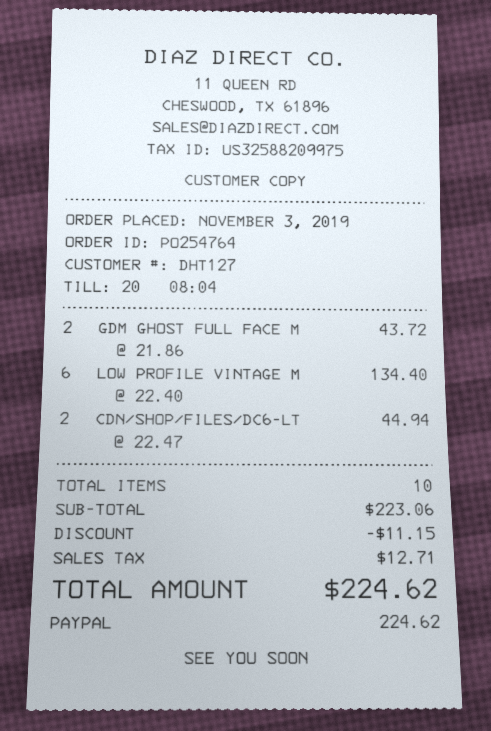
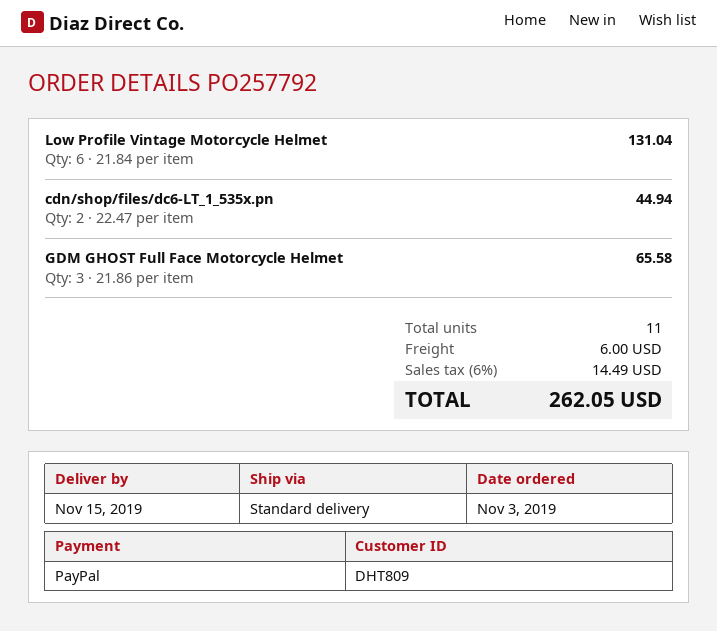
order number: PO254764 -> PO257792
customer number: DHT127 -> DHT809
GDM GHOST FULL FACE M: 2 x 21.86 = 43.72 -> 3 x 21.86 = 65.58
LOW PROFILE VINTAGE M: 6 x 22.40 = 134.40 -> 6 x 21.84 = 131.04
total quantity: 10 -> 11
discount: 11.15 -> none
shipping: none -> 6.00
tax: 12.71 -> 14.49
total: 224.62 -> 262.05

